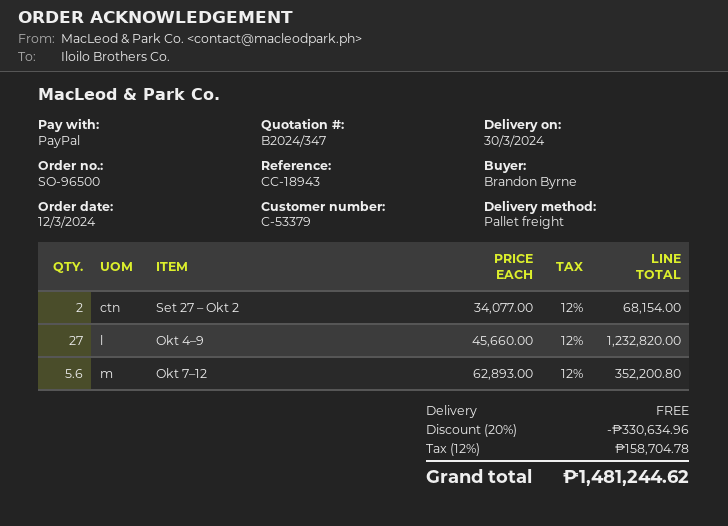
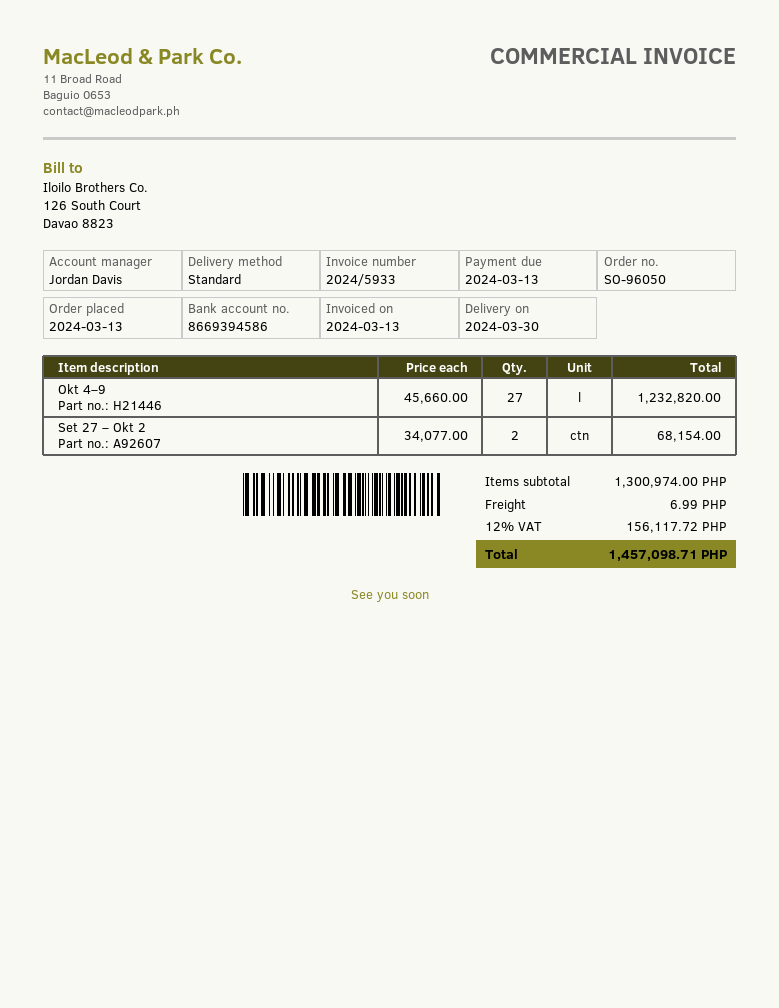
order number: SO-96500 -> SO-96050
order date: 2024-03-12 -> 2024-03-13
shipping method: pallet freight -> standard
Okt 7–12: 5.6 x 62893.00 = 352200.80 -> none
discount: 20% = 330634.96 -> none
shipping: 0.00 -> 6.99
tax: 12% = 158704.78 -> 12% = 156117.72
total: 1481244.62 -> 1457098.71

